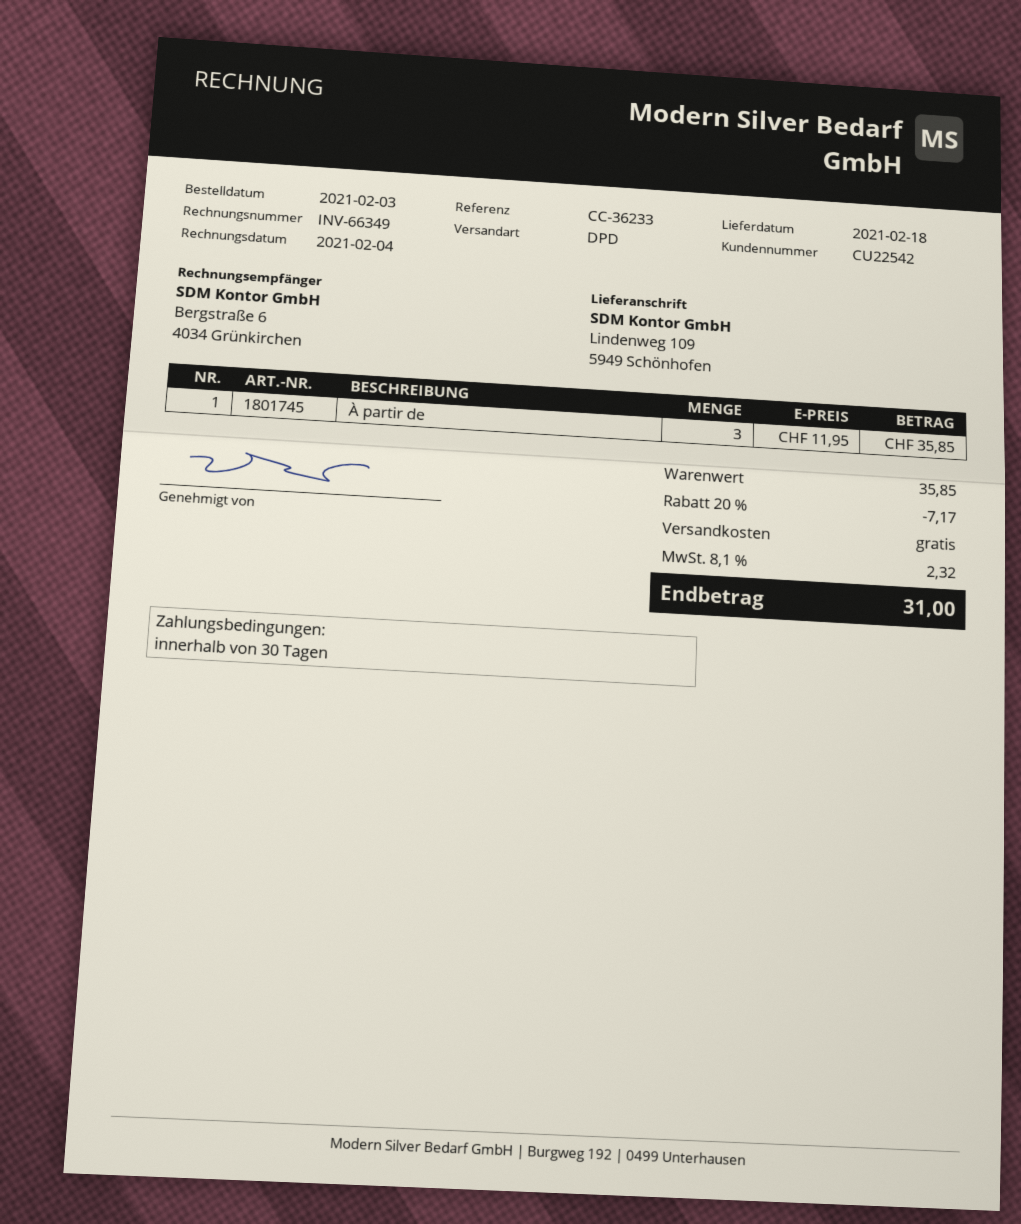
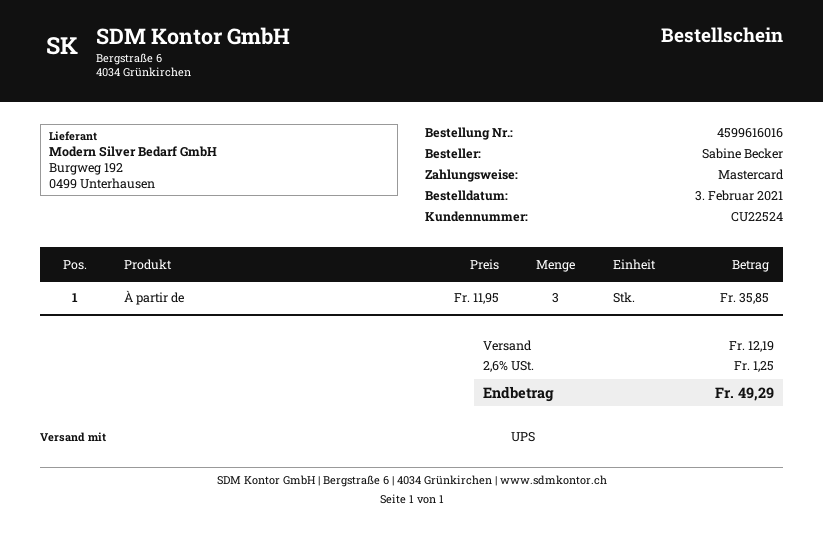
customer number: CU22542 -> CU22524
shipping method: DPD -> UPS
discount: 20% = 7.17 -> none
shipping: 0.00 -> 12.19
tax: 8.1% = 2.32 -> 2.6% = 1.25
total: 31.00 -> 49.29

